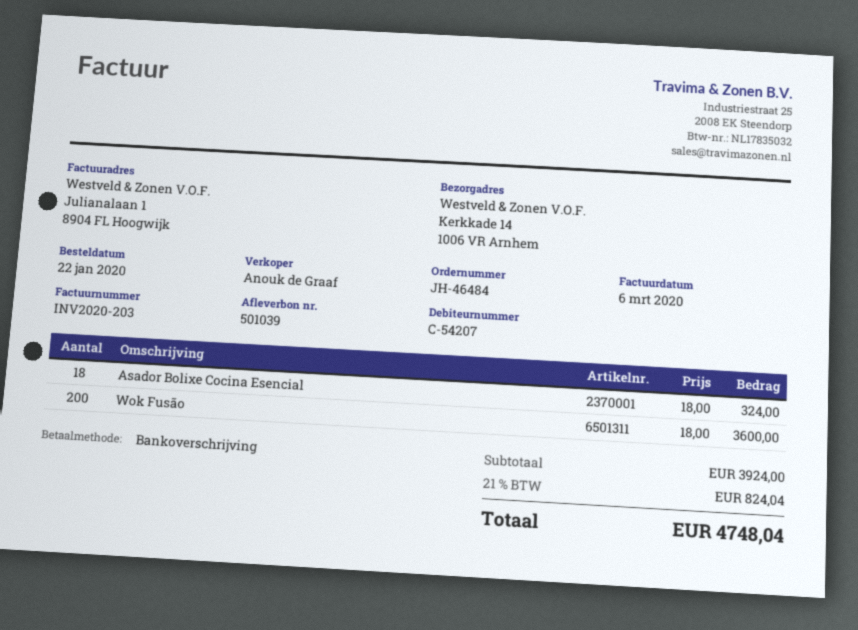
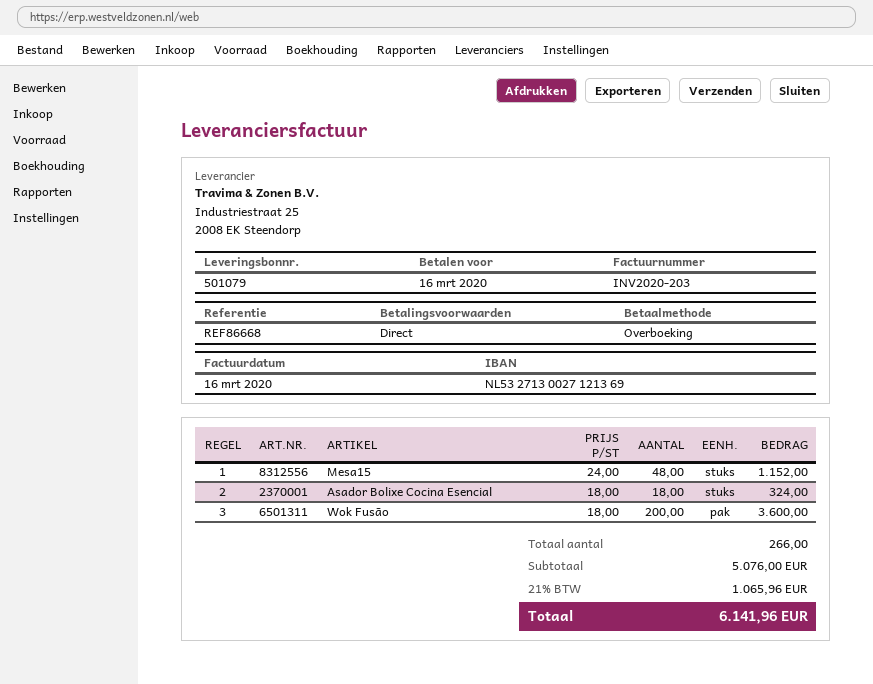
delivery note number: 501039 -> 501079
invoice date: 2020-03-06 -> 2020-03-16
Mesa15: none -> 48 x 24.00 = 1152.00
subtotal: 3924.00 -> 5076.00
tax: 21% = 824.04 -> 21% = 1065.96
total: 4748.04 -> 6141.96

